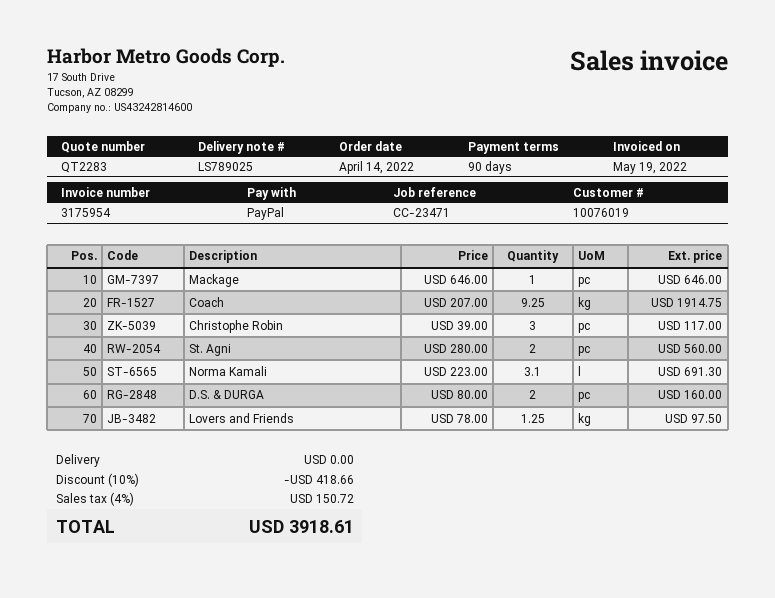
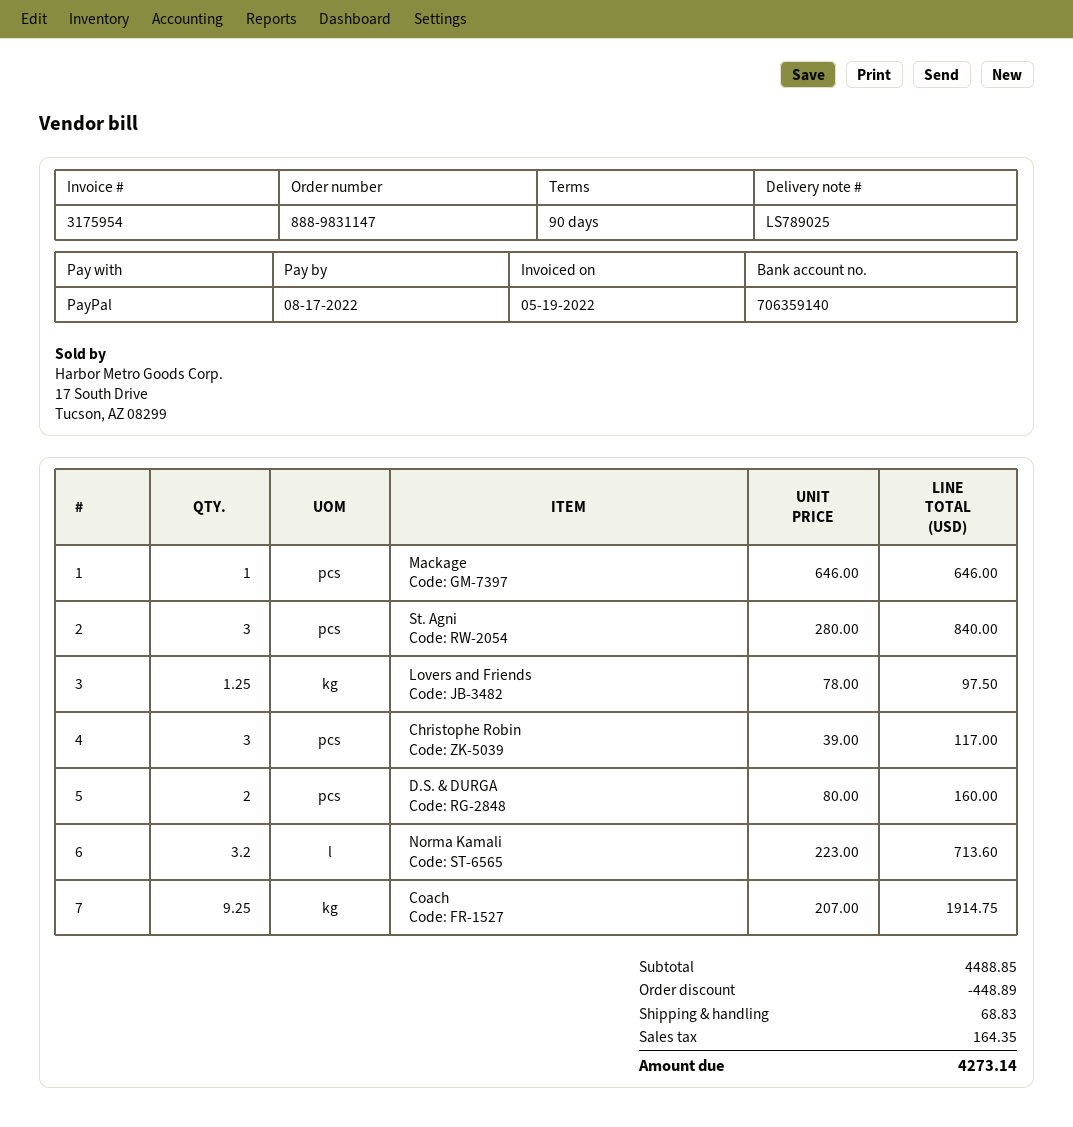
St. Agni: 2 x 280.00 = 560.00 -> 3 x 280.00 = 840.00
Norma Kamali: 3.1 x 223.00 = 691.30 -> 3.2 x 223.00 = 713.60
discount: 418.66 -> 448.89
shipping: 0.00 -> 68.83
tax: 150.72 -> 164.35
total: 3918.61 -> 4273.14

